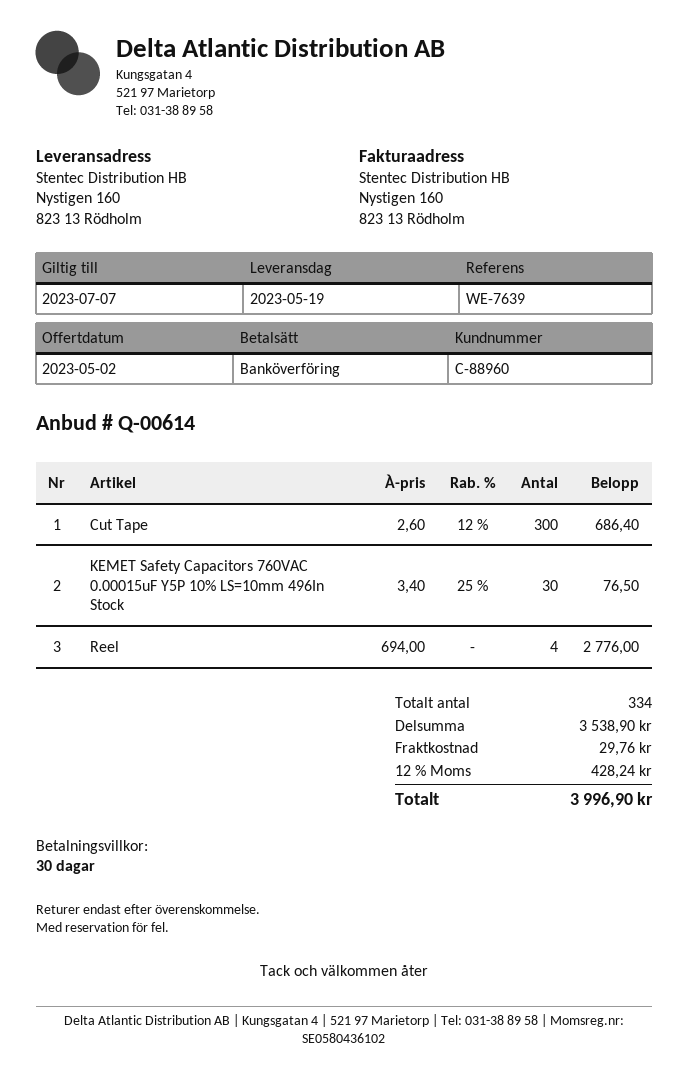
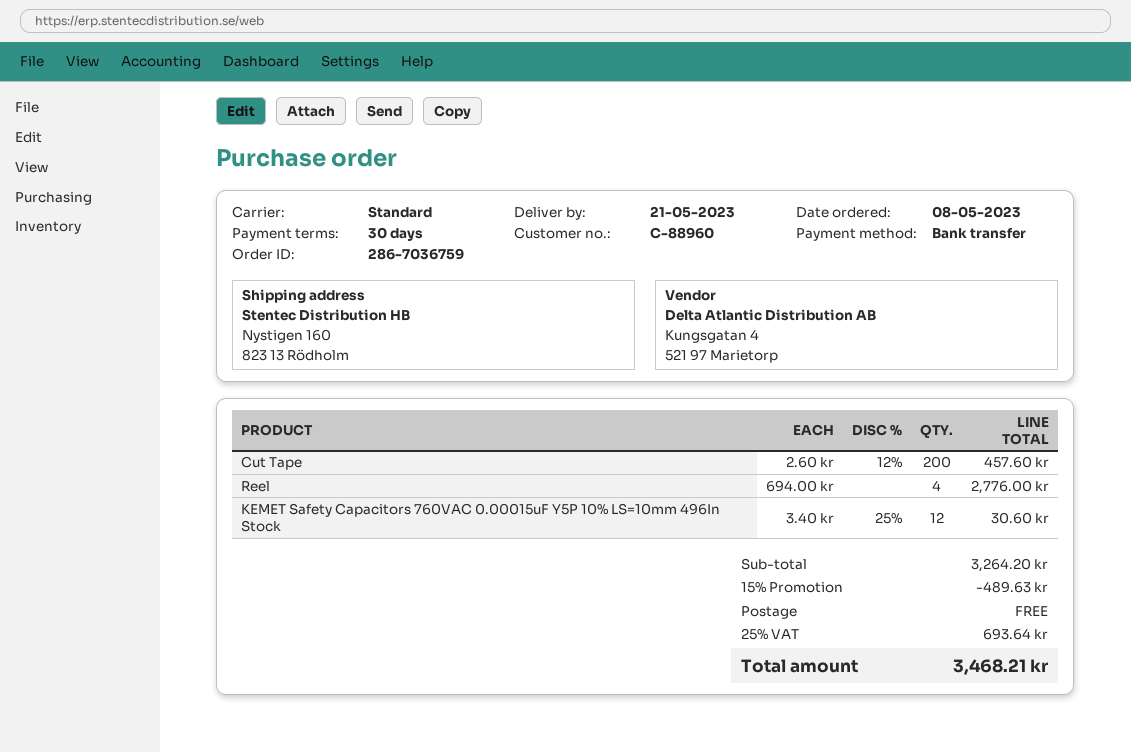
delivery date: 2023-05-19 -> 2023-05-21
Cut Tape: 300 x 2.60 - 12% = 686.40 -> 200 x 2.60 - 12% = 457.60
KEMET Safety Capacitors 760VAC 0.00015uF Y5P 10% LS=10mm 496In Stock: 30 x 3.40 - 25% = 76.50 -> 12 x 3.40 - 25% = 30.60
subtotal: 3538.90 -> 3264.20
discount: none -> 15% = 489.63
shipping: 29.76 -> 0.00
tax: 12% = 428.24 -> 25% = 693.64
total: 3996.90 -> 3468.21

